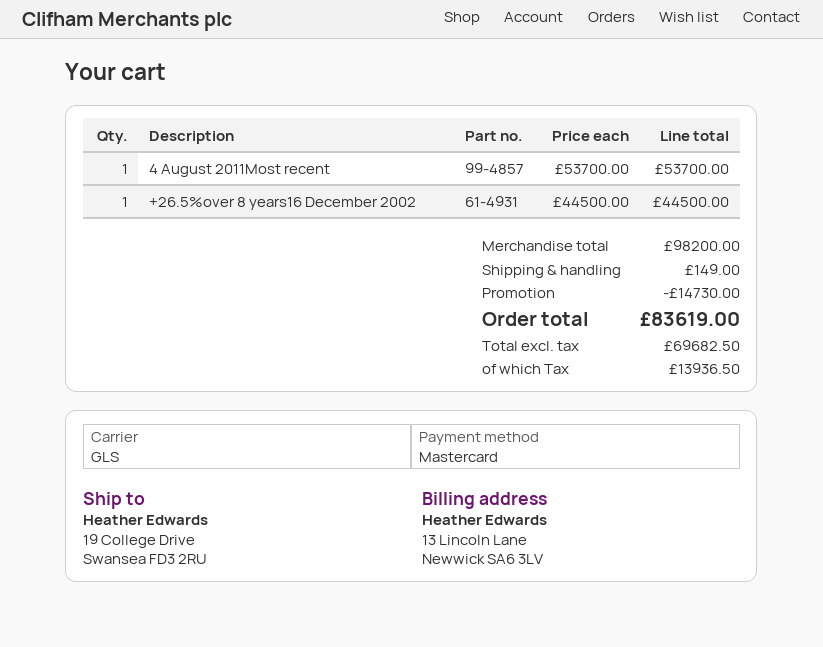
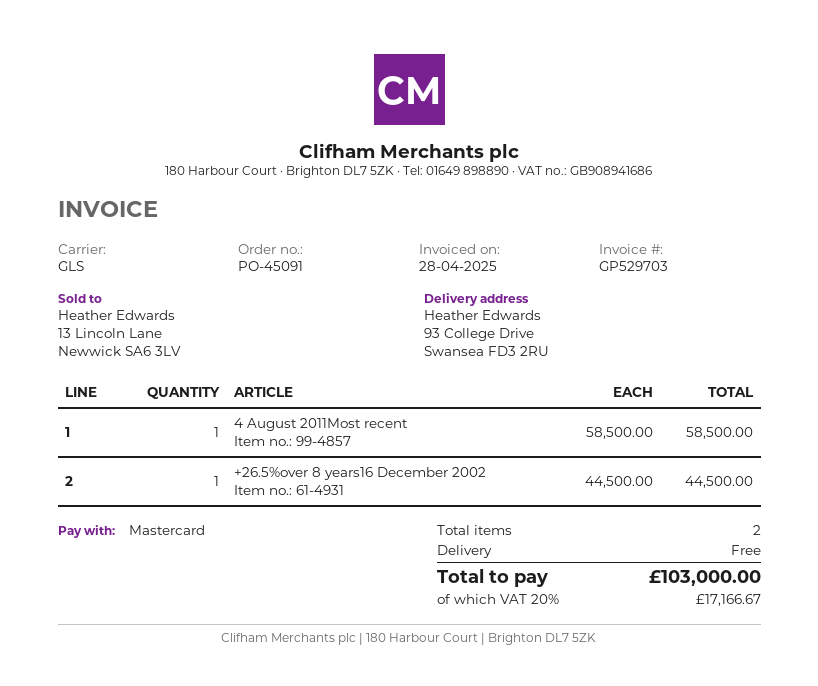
ship to: 19 College Drive, Swansea FD3 2RU -> 93 College Drive, Swansea FD3 2RU
4 August 2011Most recent: 1 x 53700.00 = 53700.00 -> 1 x 58500.00 = 58500.00
discount: 14730.00 -> none
shipping: 149.00 -> 0.00
tax: 13936.50 -> 17166.67
total: 83619.00 -> 103000.00

